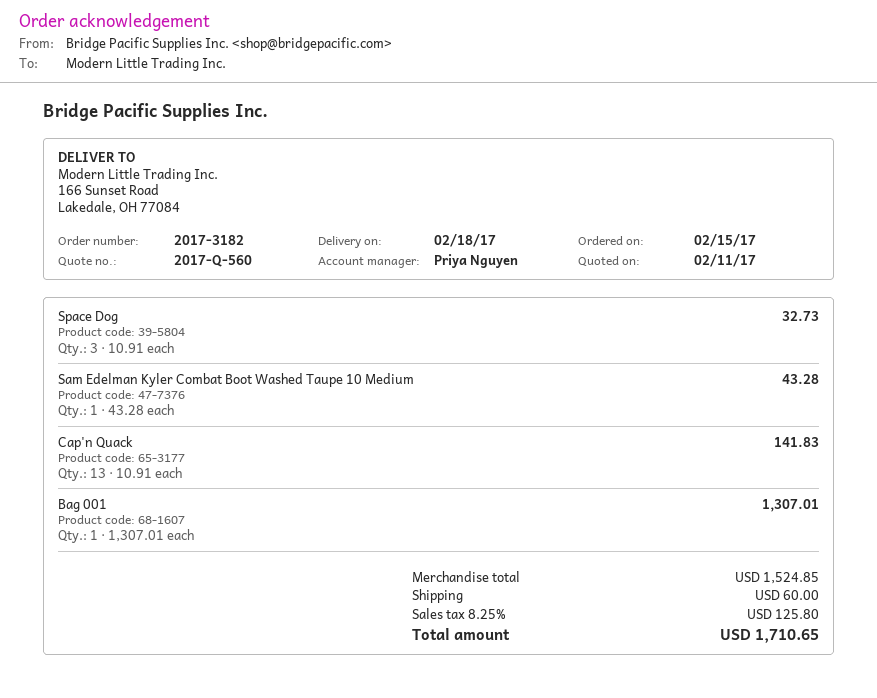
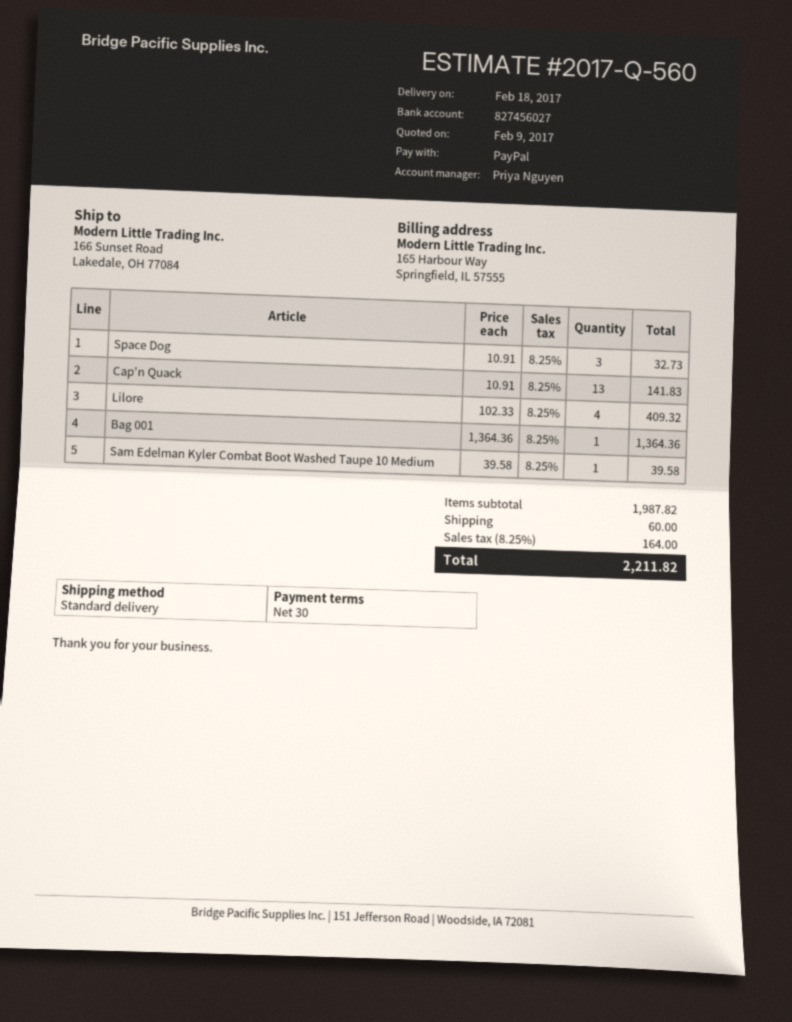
quote date: 2017-02-11 -> 2017-02-09
Sam Edelman Kyler Combat Boot Washed Taupe 10 Medium: 1 x 43.28 = 43.28 -> 1 x 39.58 = 39.58
Bag 001: 1 x 1307.01 = 1307.01 -> 1 x 1364.36 = 1364.36
Lilore: none -> 4 x 102.33 = 409.32
subtotal: 1524.85 -> 1987.82
tax: 8.25% = 125.80 -> 8.25% = 164.00
total: 1710.65 -> 2211.82

